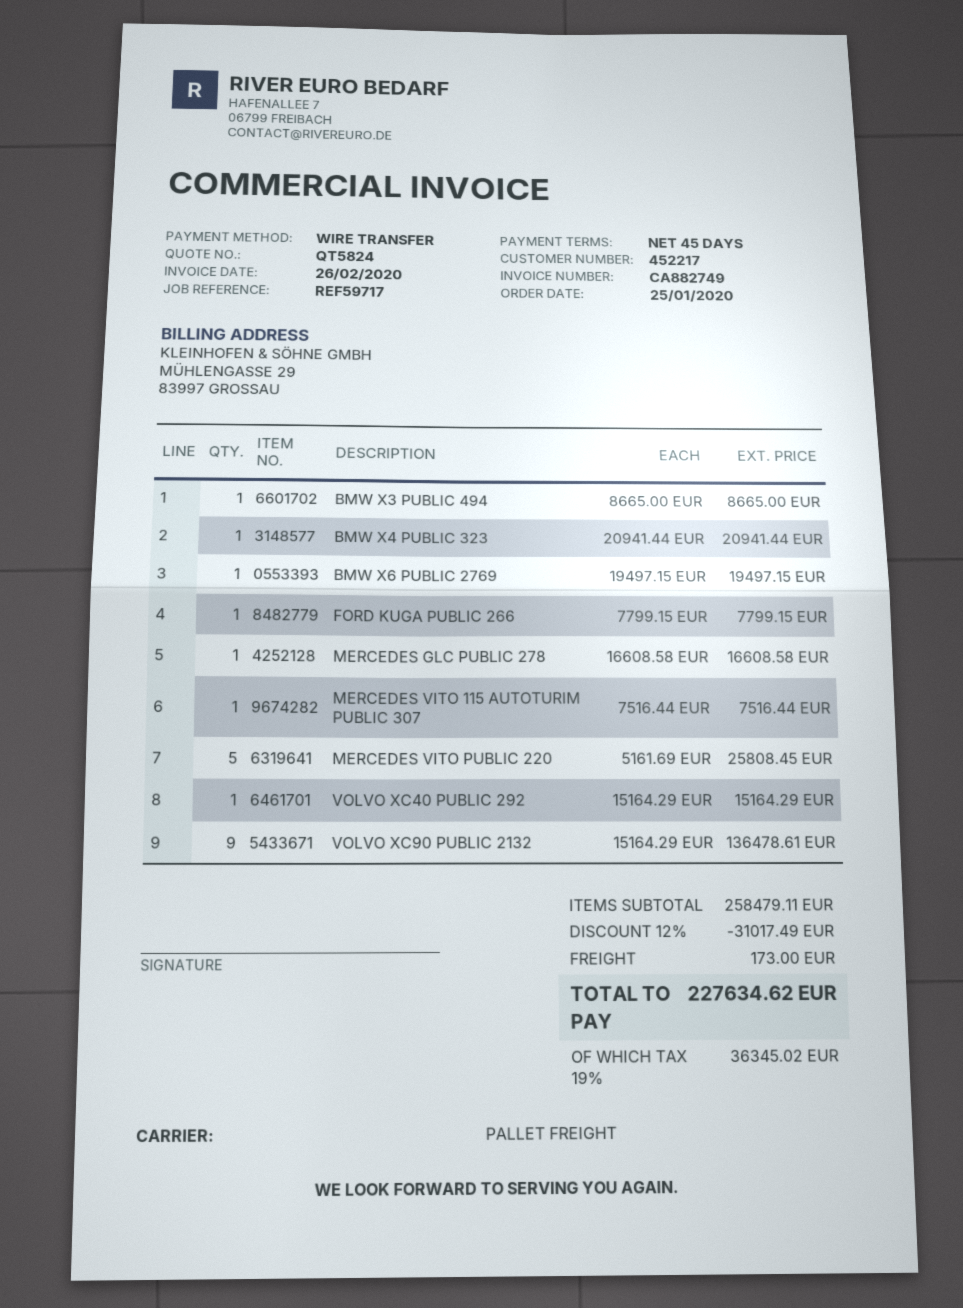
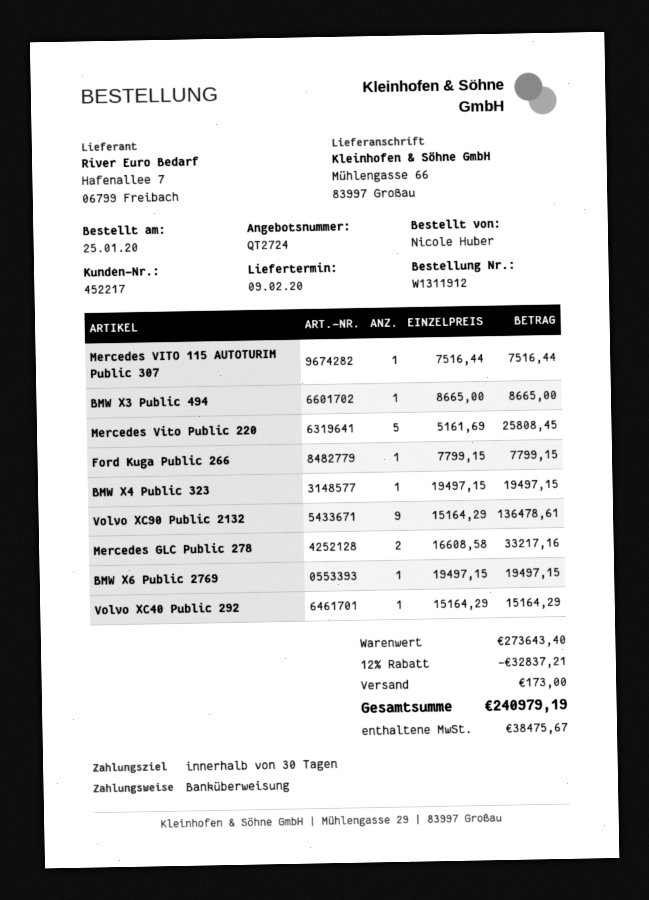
quote number: QT5824 -> QT2724
payment terms: 45 days -> 30 days
BMW X4 PUBLIC 323: 1 x 20941.44 = 20941.44 -> 1 x 19497.15 = 19497.15
MERCEDES GLC PUBLIC 278: 1 x 16608.58 = 16608.58 -> 2 x 16608.58 = 33217.16
subtotal: 258479.11 -> 273643.40
discount: 12% = 31017.49 -> 12% = 32837.21
tax: 36345.02 -> 38475.67
total: 227634.62 -> 240979.19

